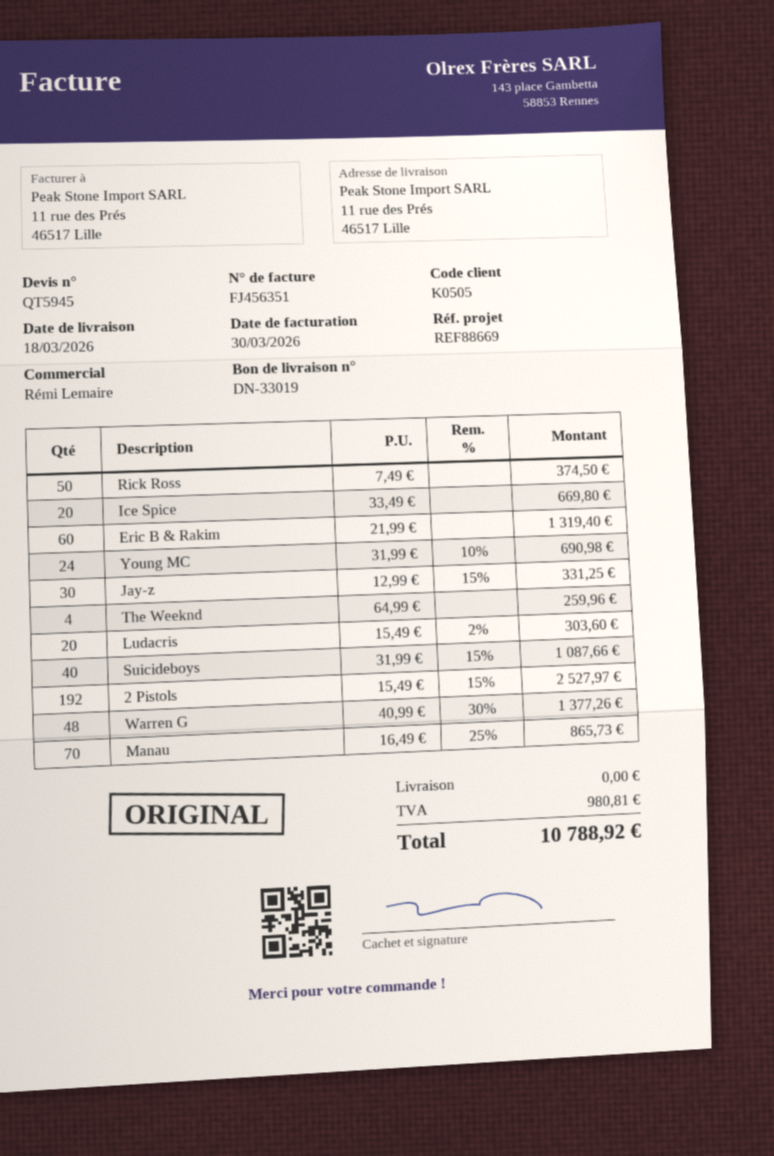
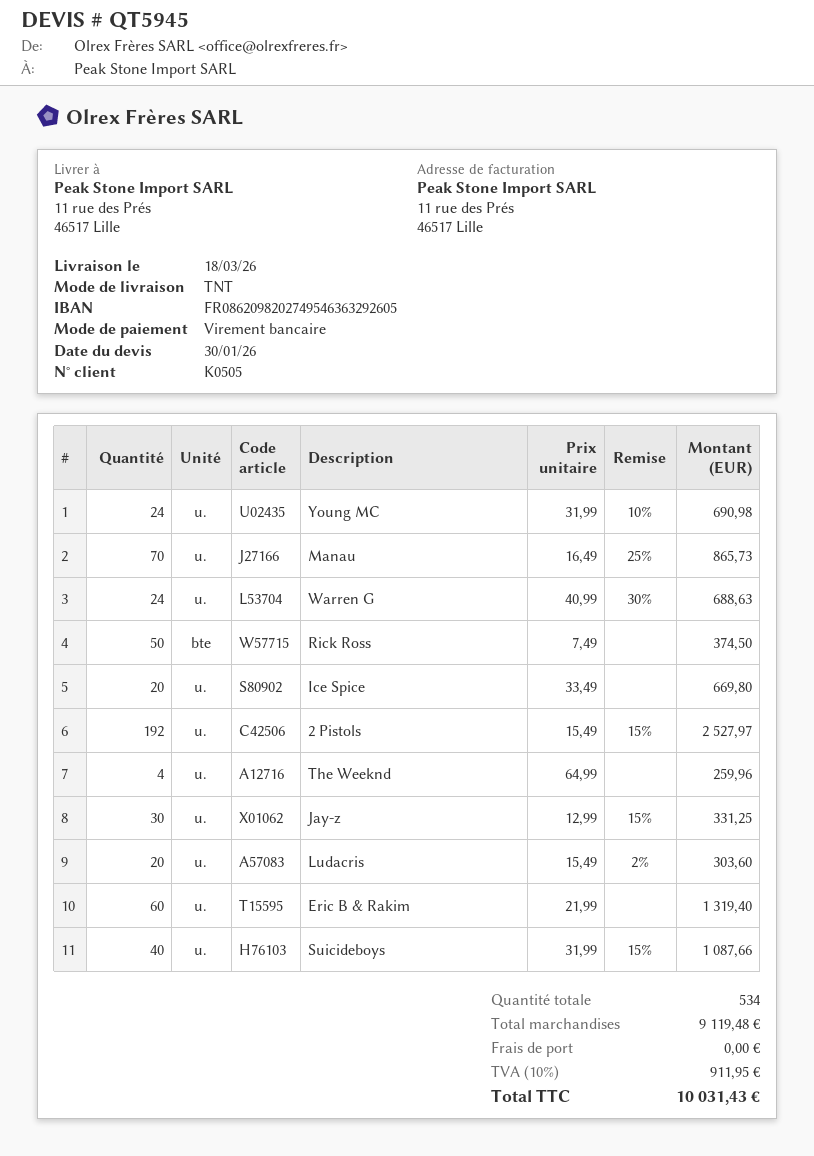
Warren G: 48 x 40.99 - 30% = 1377.26 -> 24 x 40.99 - 30% = 688.63
tax: 980.81 -> 911.95
total: 10788.92 -> 10031.43

